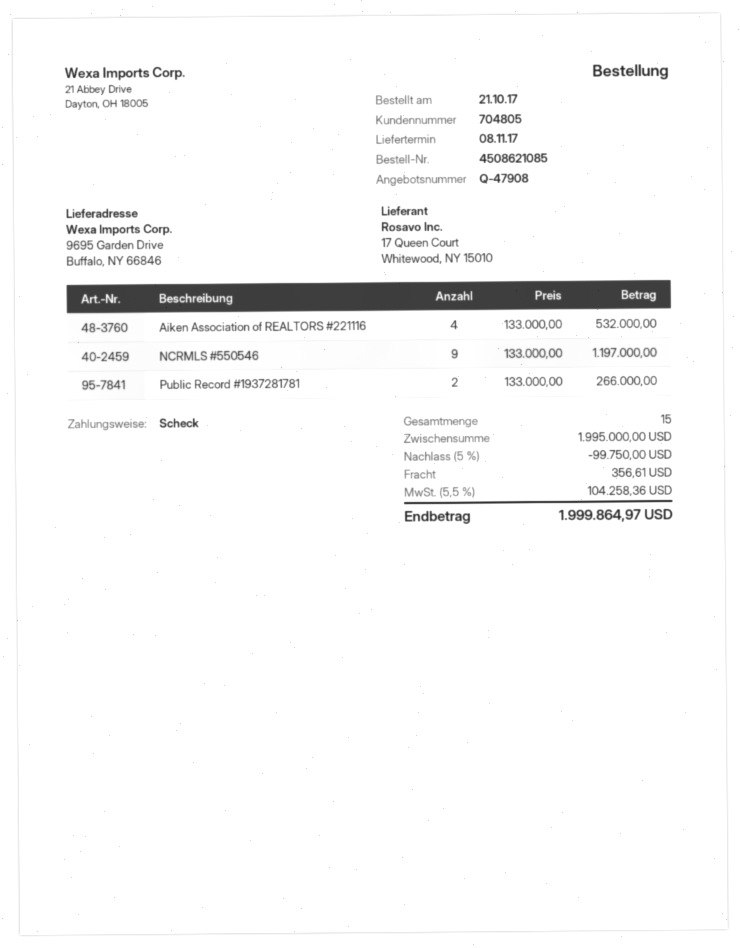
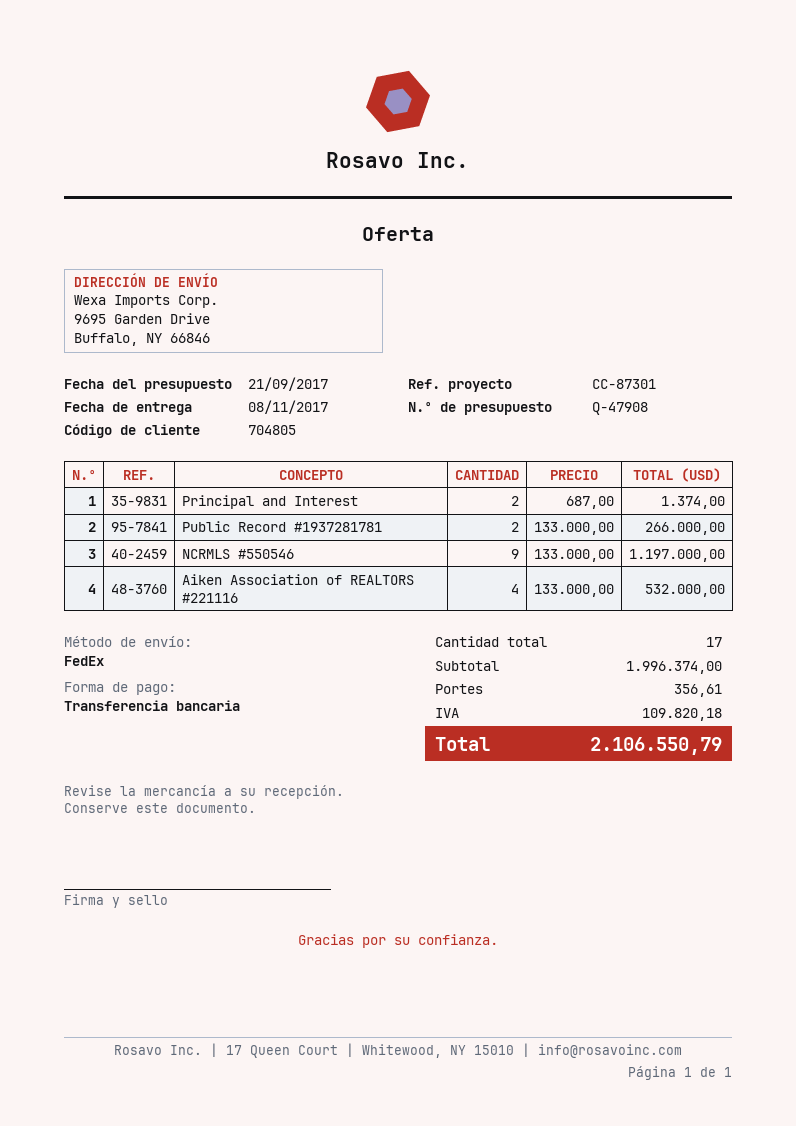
payment method: cheque -> bank transfer
Principal and Interest: none -> 2 x 687.00 = 1374.00
total quantity: 15 -> 17
subtotal: 1995000.00 -> 1996374.00
discount: 5% = 99750.00 -> none
tax: 104258.36 -> 109820.18
total: 1999864.97 -> 2106550.79

